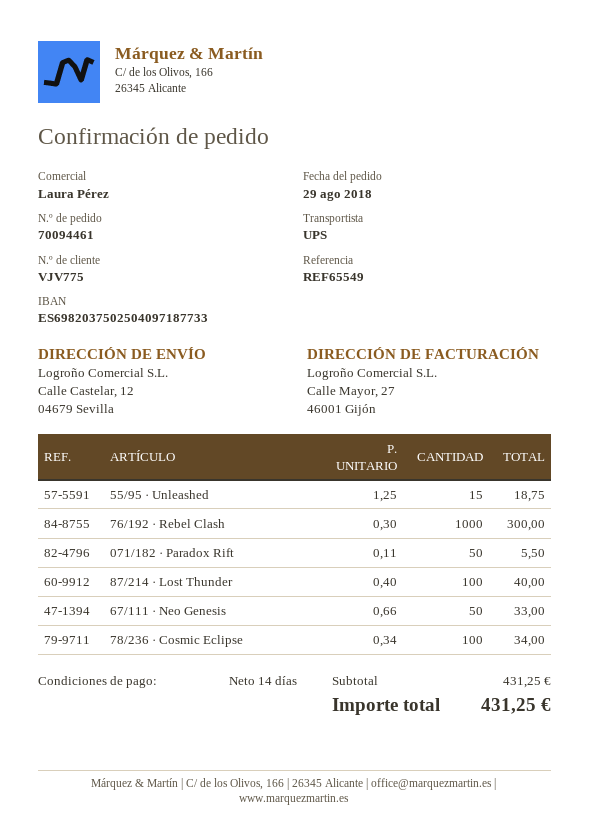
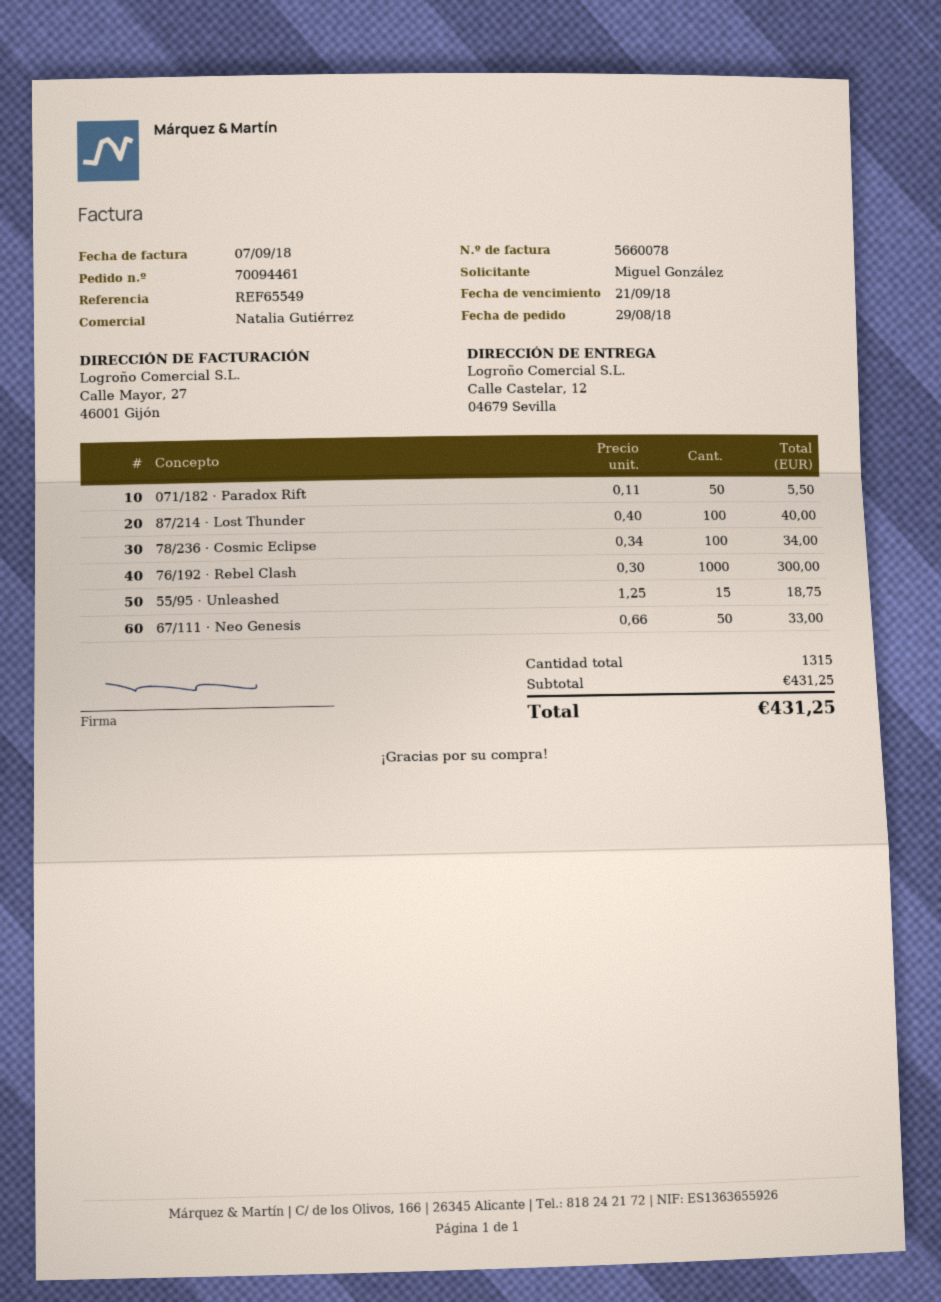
sales rep: Laura Pérez -> Natalia Gutiérrez

